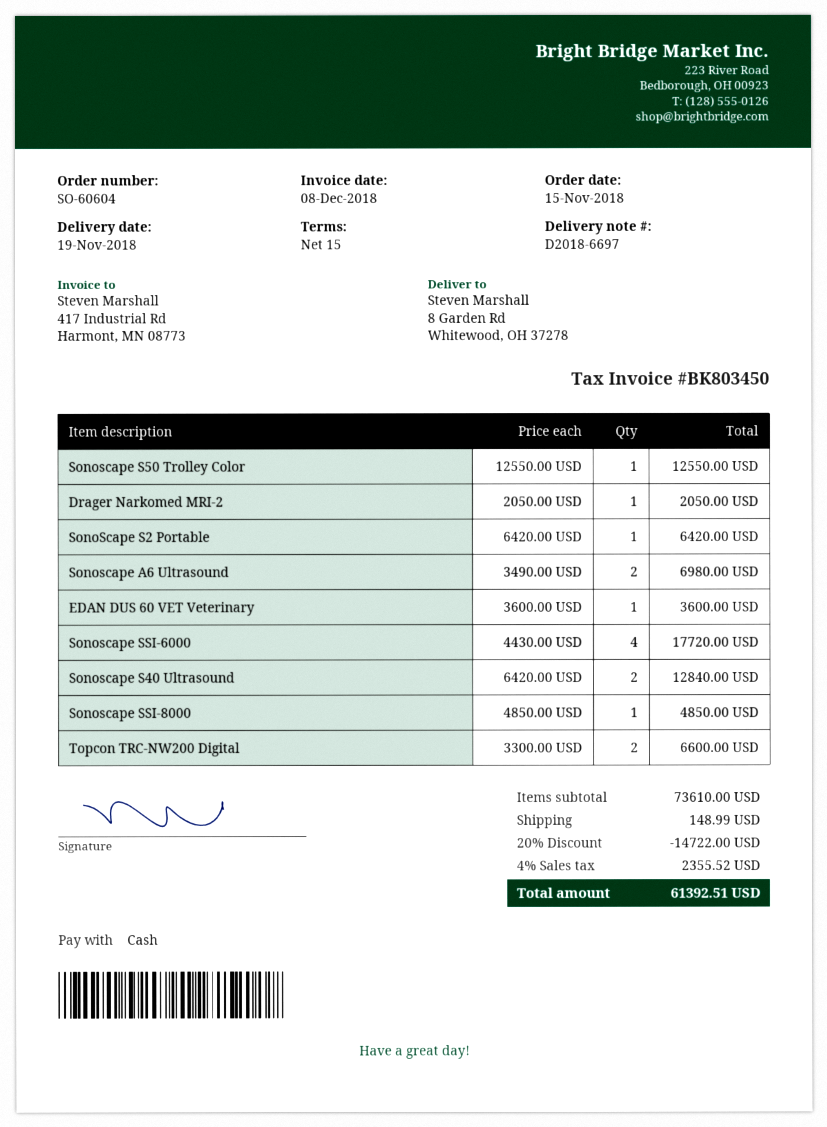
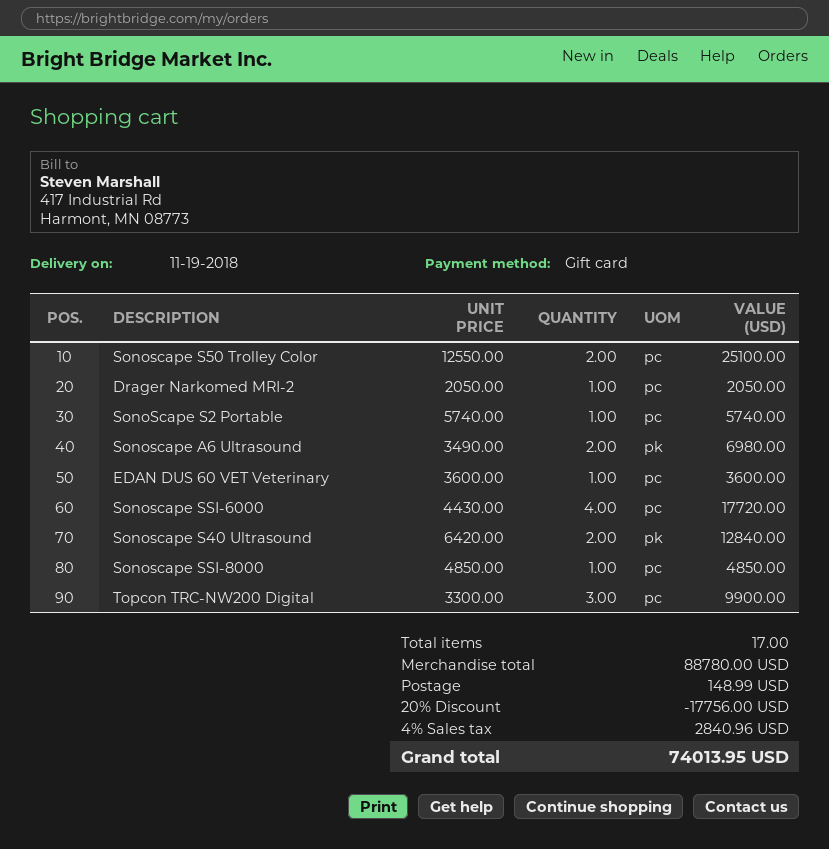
payment method: cash -> gift card
Sonoscape S50 Trolley Color: 1 x 12550.00 = 12550.00 -> 2 x 12550.00 = 25100.00
SonoScape S2 Portable: 1 x 6420.00 = 6420.00 -> 1 x 5740.00 = 5740.00
Topcon TRC-NW200 Digital: 2 x 3300.00 = 6600.00 -> 3 x 3300.00 = 9900.00
subtotal: 73610.00 -> 88780.00
discount: 20% = 14722.00 -> 20% = 17756.00
tax: 4% = 2355.52 -> 4% = 2840.96
total: 61392.51 -> 74013.95

